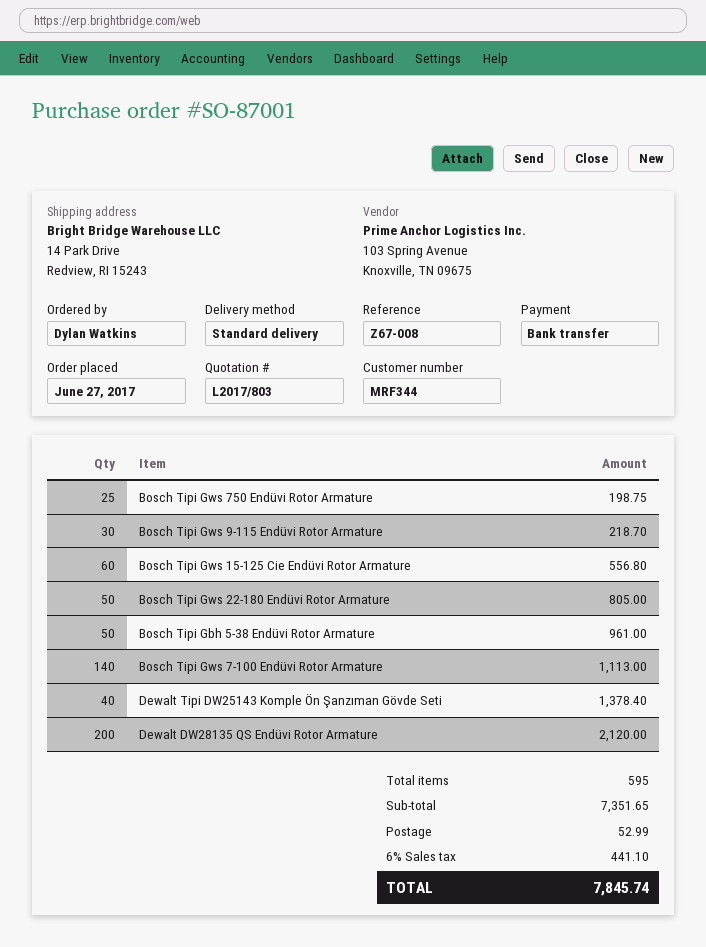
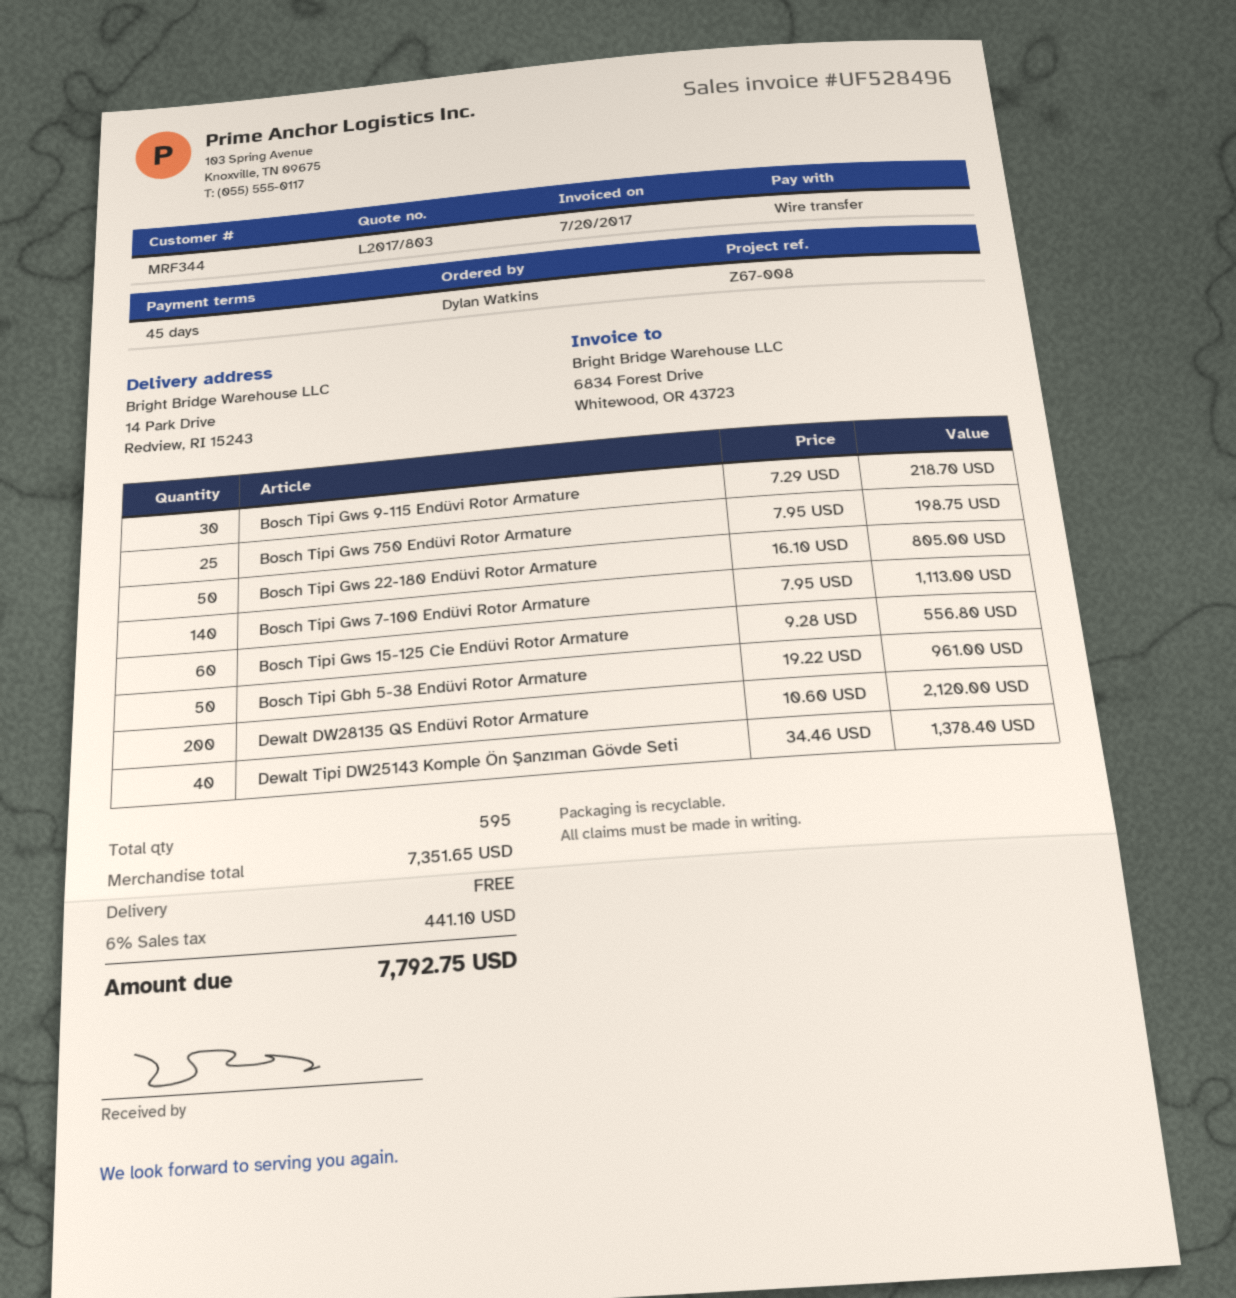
shipping: 52.99 -> 0.00
total: 7845.74 -> 7792.75

